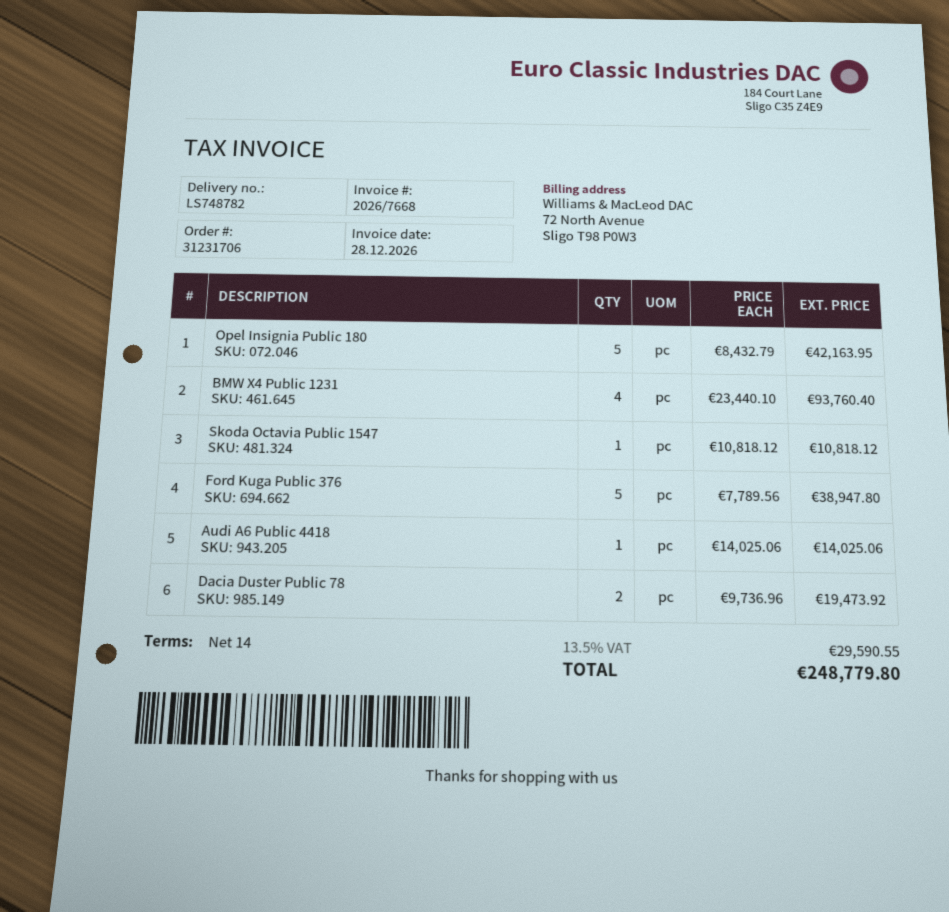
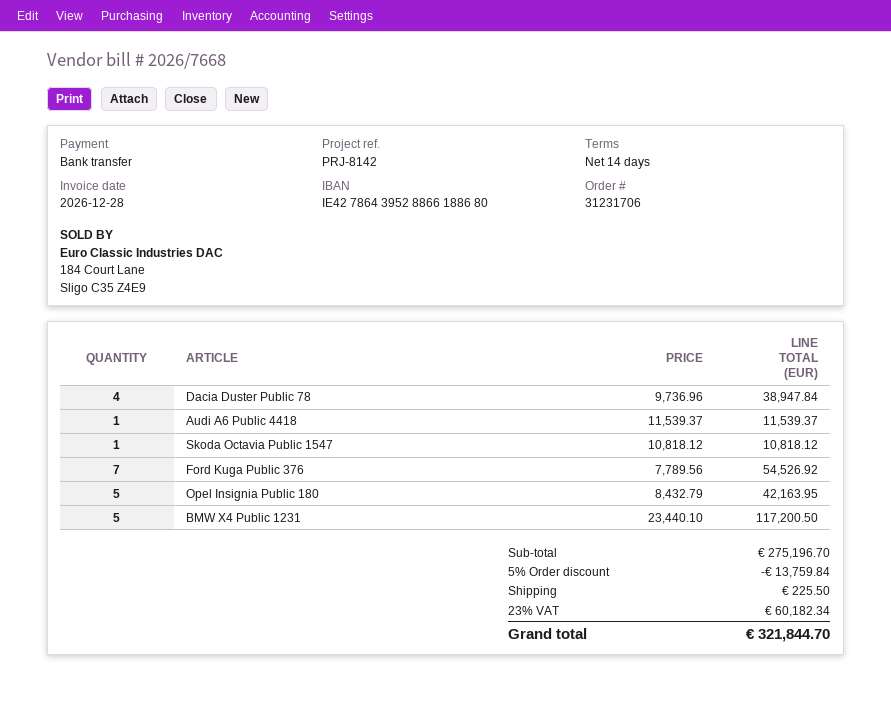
BMW X4 Public 1231: 4 x 23440.10 = 93760.40 -> 5 x 23440.10 = 117200.50
Ford Kuga Public 376: 5 x 7789.56 = 38947.80 -> 7 x 7789.56 = 54526.92
Audi A6 Public 4418: 1 x 14025.06 = 14025.06 -> 1 x 11539.37 = 11539.37
Dacia Duster Public 78: 2 x 9736.96 = 19473.92 -> 4 x 9736.96 = 38947.84
discount: none -> 5% = 13759.84
shipping: none -> 225.50
tax: 13.5% = 29590.55 -> 23% = 60182.34
total: 248779.80 -> 321844.70

